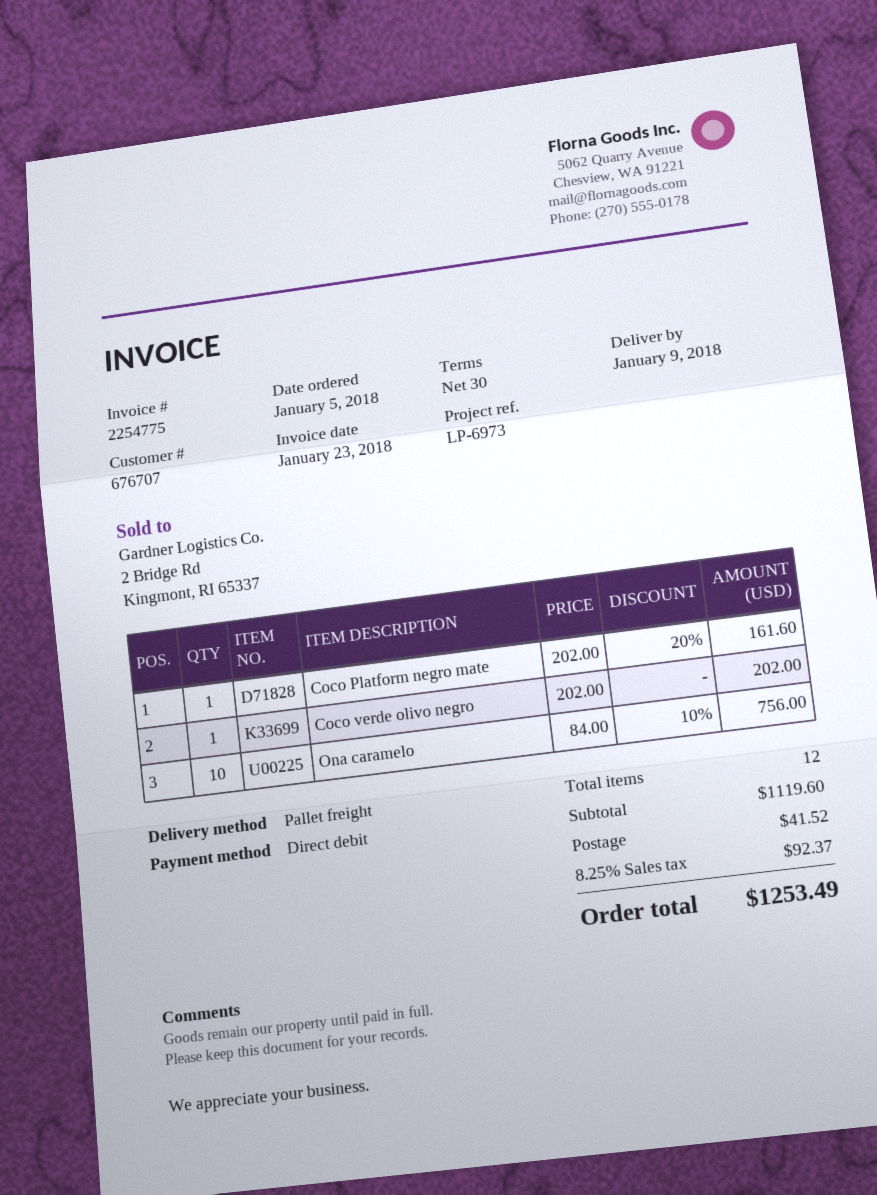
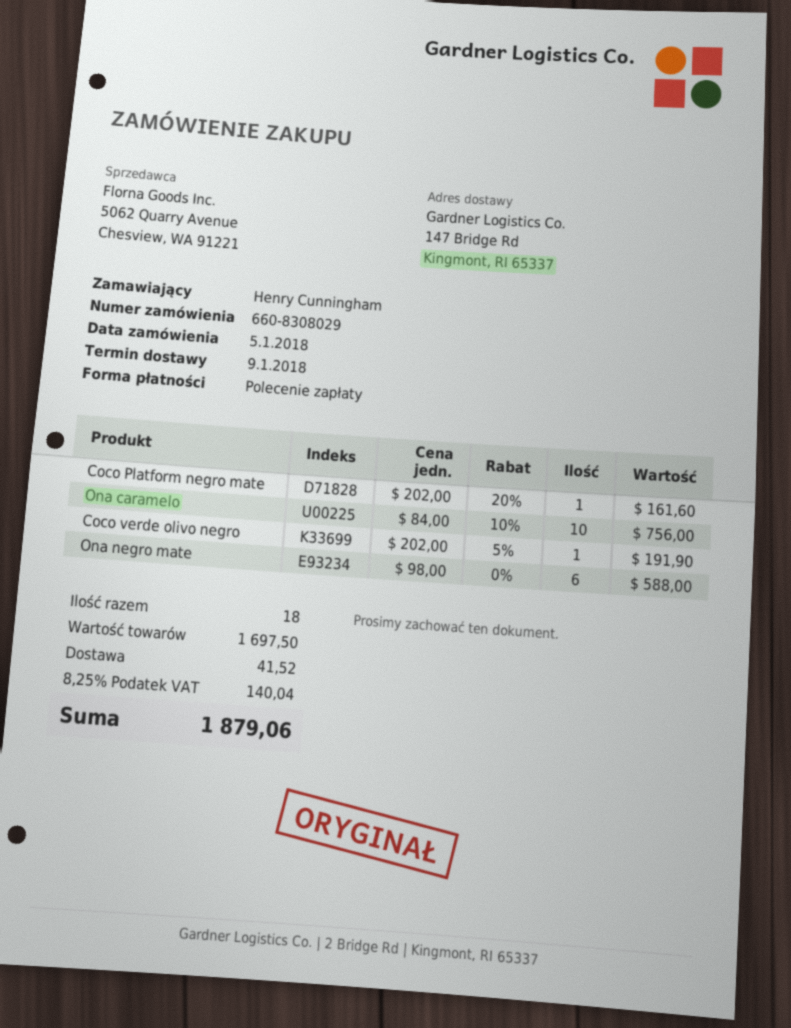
Coco verde olivo negro: 1 x 202.00 = 202.00 -> 1 x 202.00 - 5% = 191.90
Ona negro mate: none -> 6 x 98.00 = 588.00
total quantity: 12 -> 18
subtotal: 1119.60 -> 1697.50
tax: 8.25% = 92.37 -> 8.25% = 140.04
total: 1253.49 -> 1879.06

